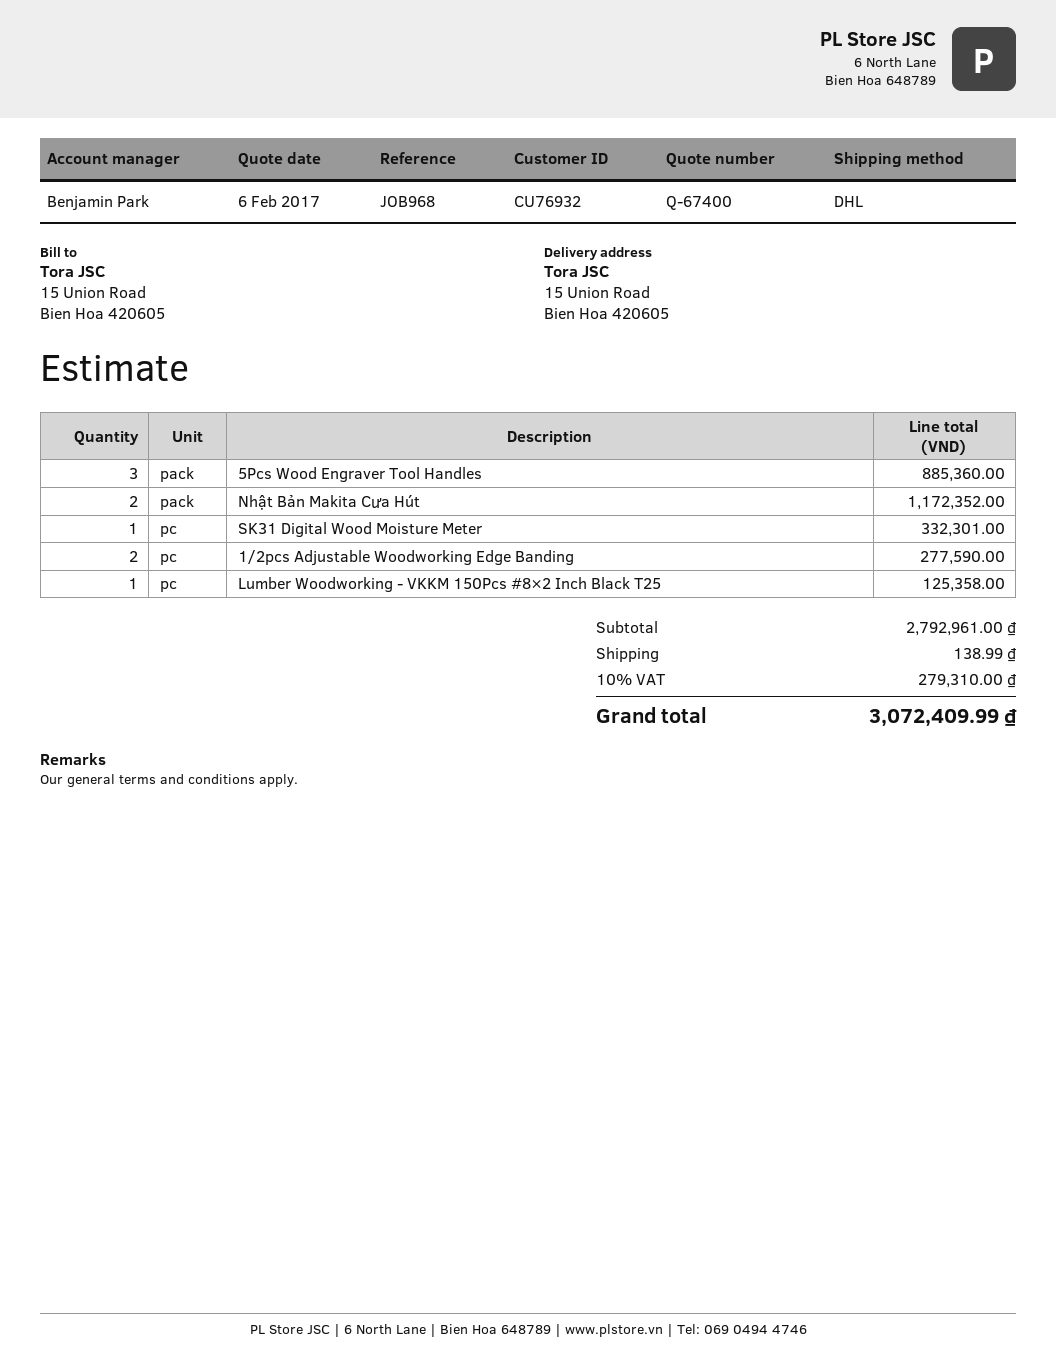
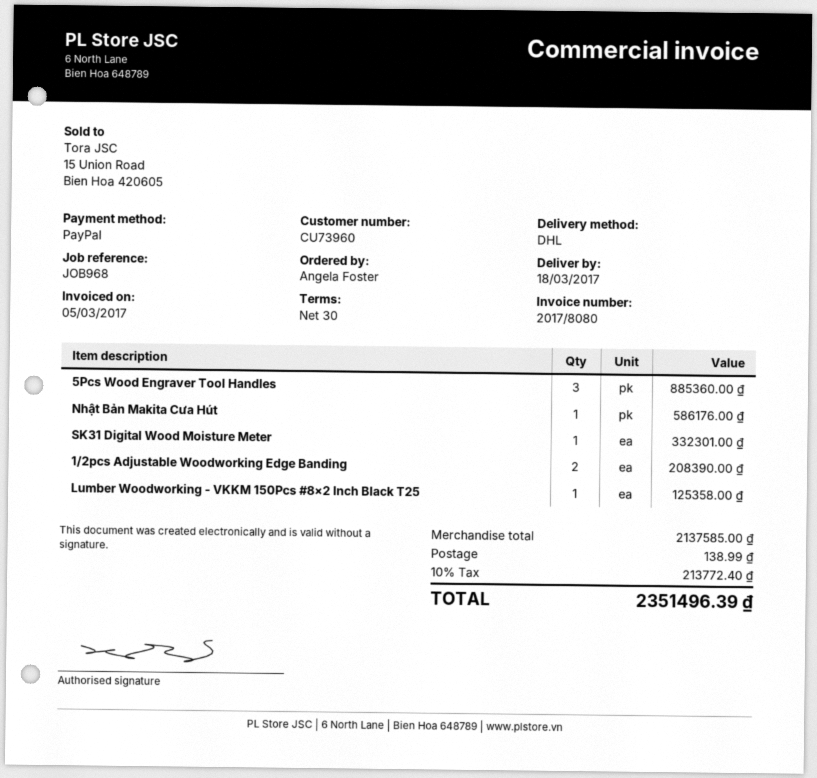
customer number: CU76932 -> CU73960
Nhật Bản Makita Cưa Hút: 2 for 1172352.00 -> 1 for 586176.00
1/2pcs Adjustable Woodworking Edge Banding: 2 for 277590.00 -> 2 for 208390.00
subtotal: 2792961.00 -> 2137585.00
tax: 10% = 279310.00 -> 10% = 213772.40
total: 3072409.99 -> 2351496.39

